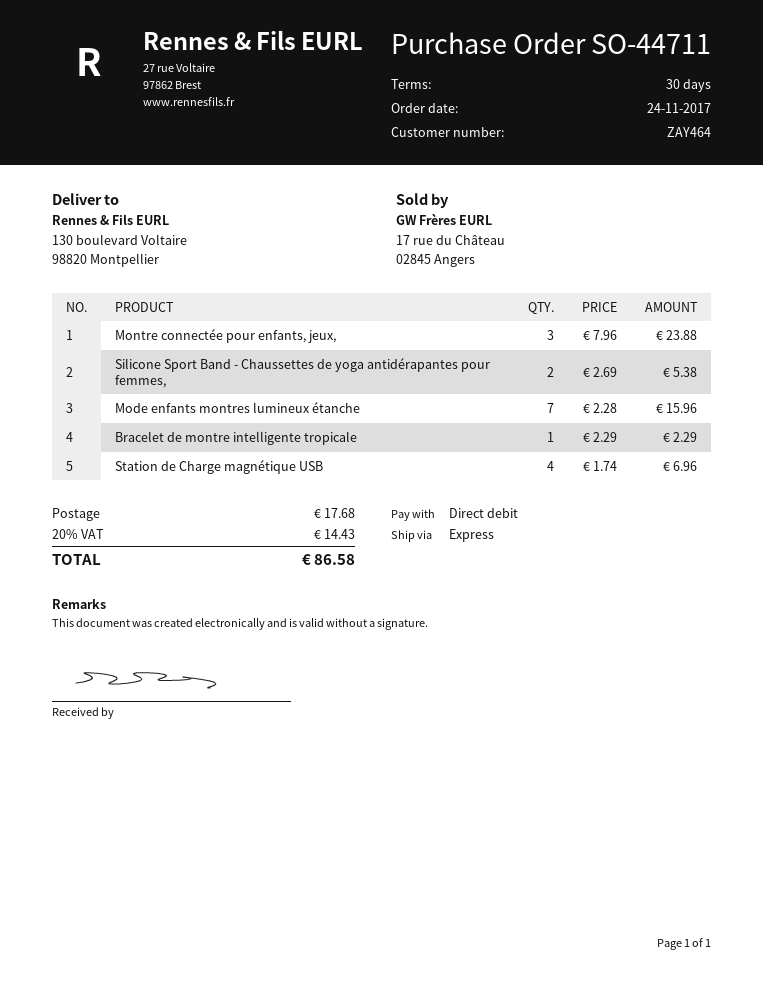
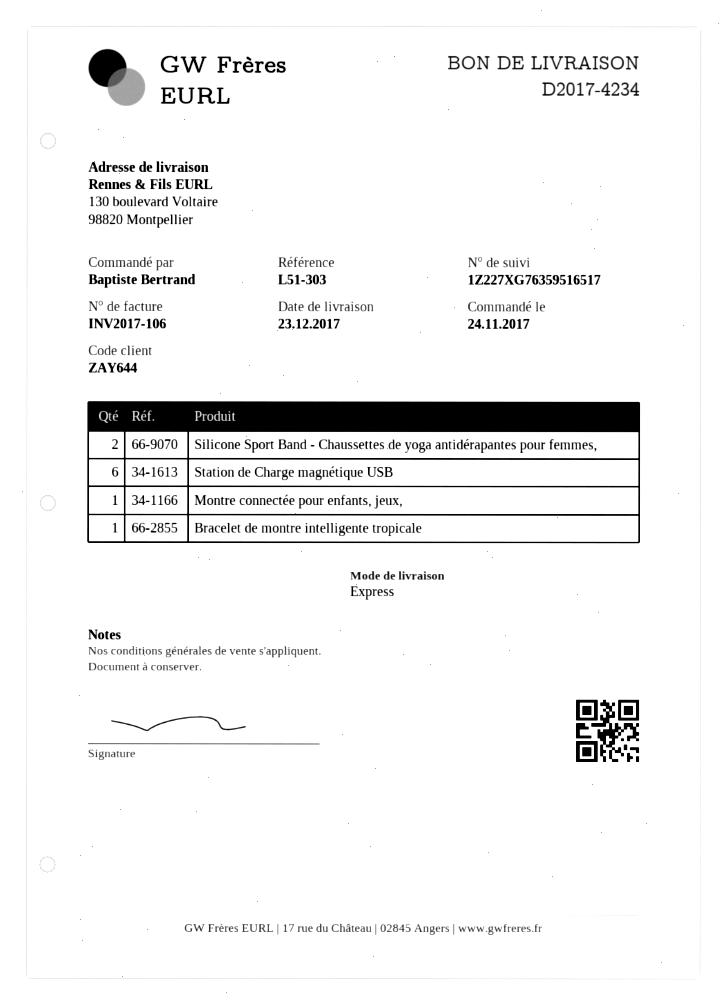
customer number: ZAY464 -> ZAY644
Montre connectée pour enfants, jeux,: 3 -> 1
Mode enfants montres lumineux étanche: 7 -> none
Station de Charge magnétique USB: 4 -> 6

